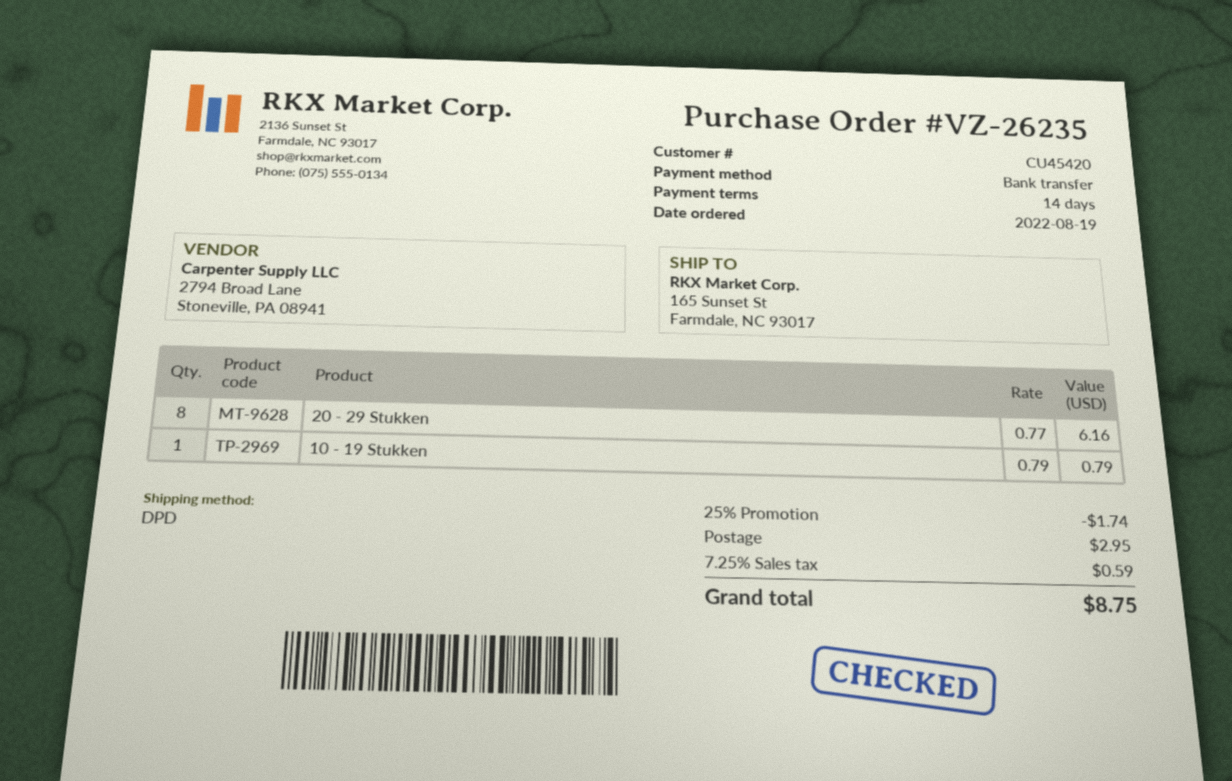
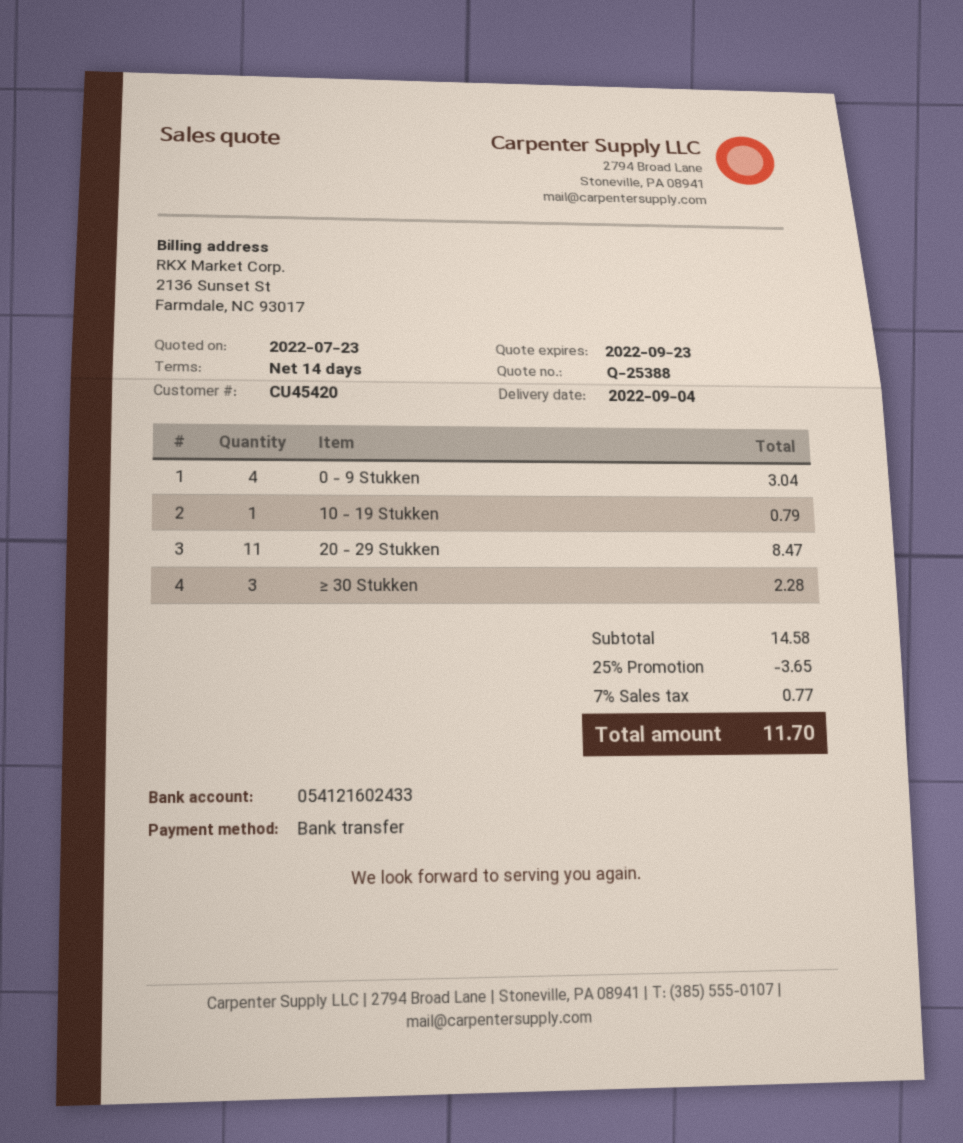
20 - 29 Stukken: 8 for 6.16 -> 11 for 8.47
0 - 9 Stukken: none -> 4 for 3.04
≥ 30 Stukken: none -> 3 for 2.28
discount: 25% = 1.74 -> 25% = 3.65
shipping: 2.95 -> none
tax: 7.25% = 0.59 -> 7% = 0.77
total: 8.75 -> 11.70

